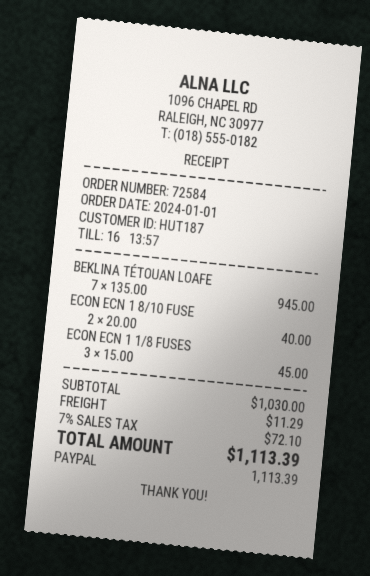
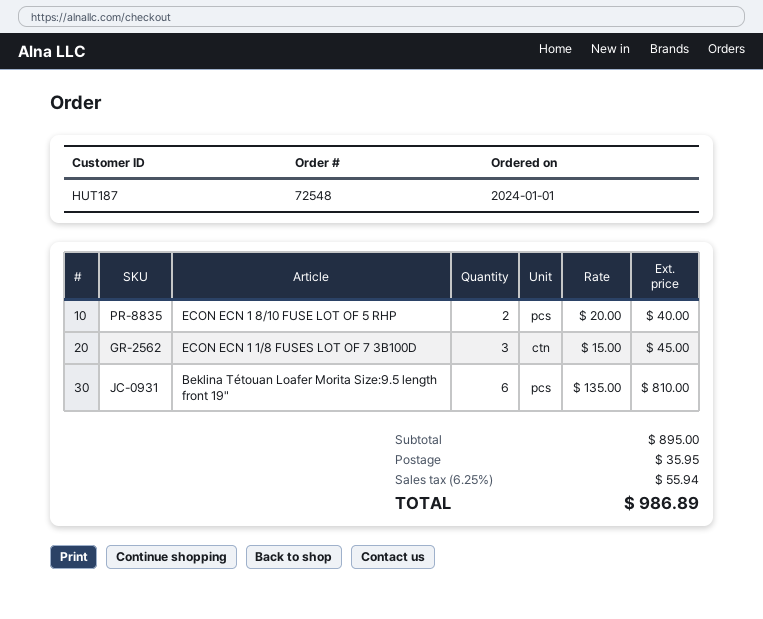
order number: 72584 -> 72548
BEKLINA TÉTOUAN LOAFE: 7 x 135.00 = 945.00 -> 6 x 135.00 = 810.00
subtotal: 1030.00 -> 895.00
shipping: 11.29 -> 35.95
tax: 7% = 72.10 -> 6.25% = 55.94
total: 1113.39 -> 986.89

